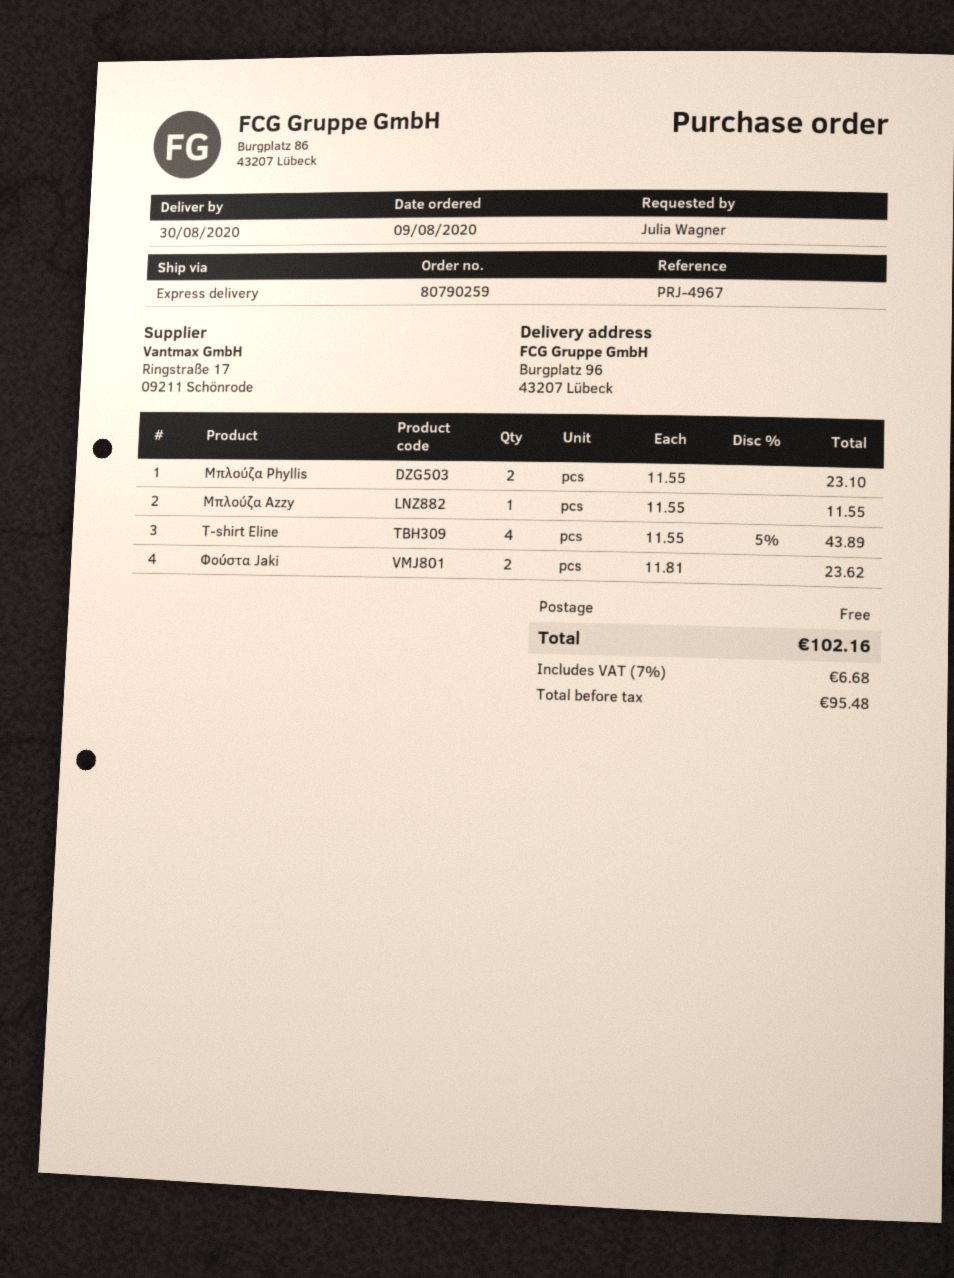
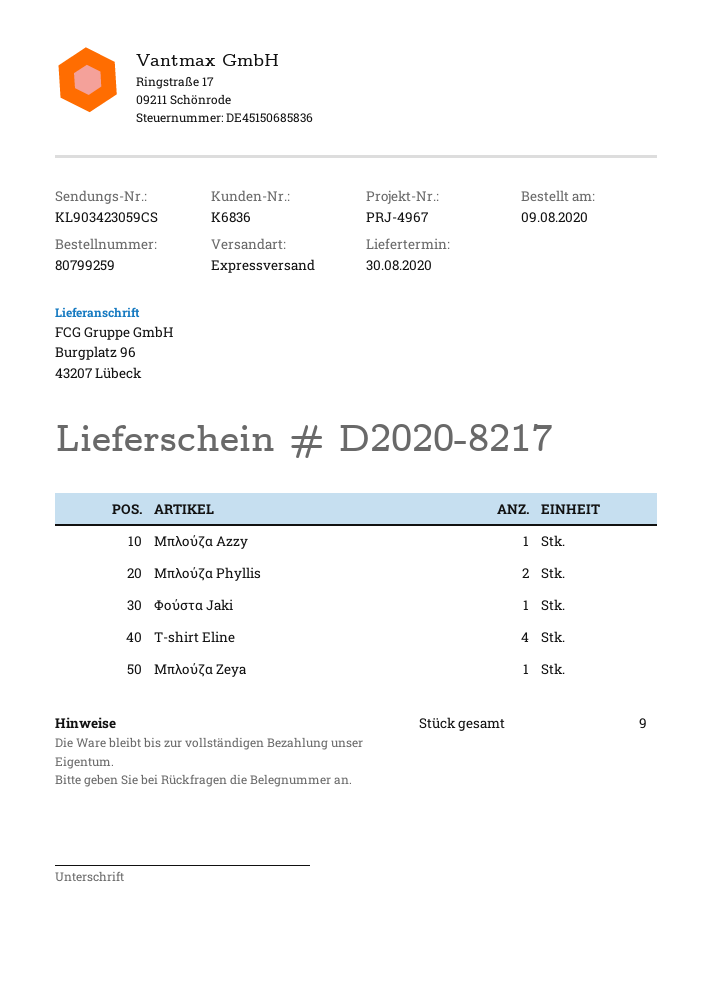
order number: 80790259 -> 80799259
Φούστα Jaki: 2 -> 1
Μπλούζα Zeya: none -> 1

